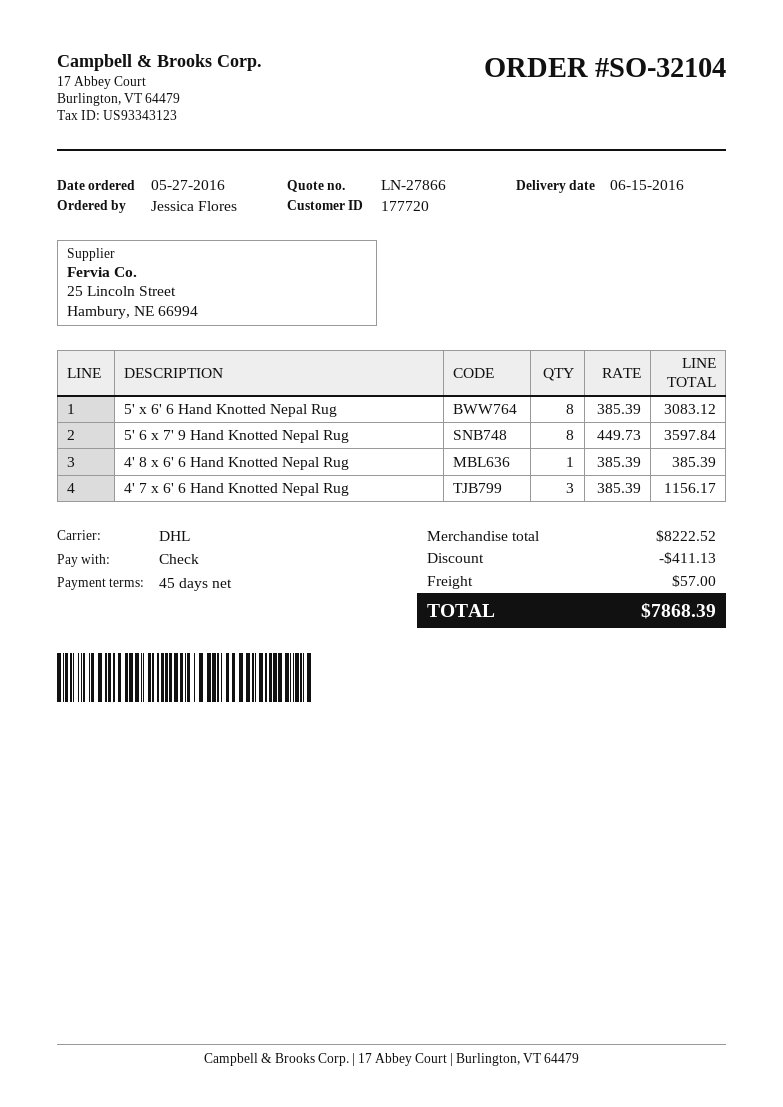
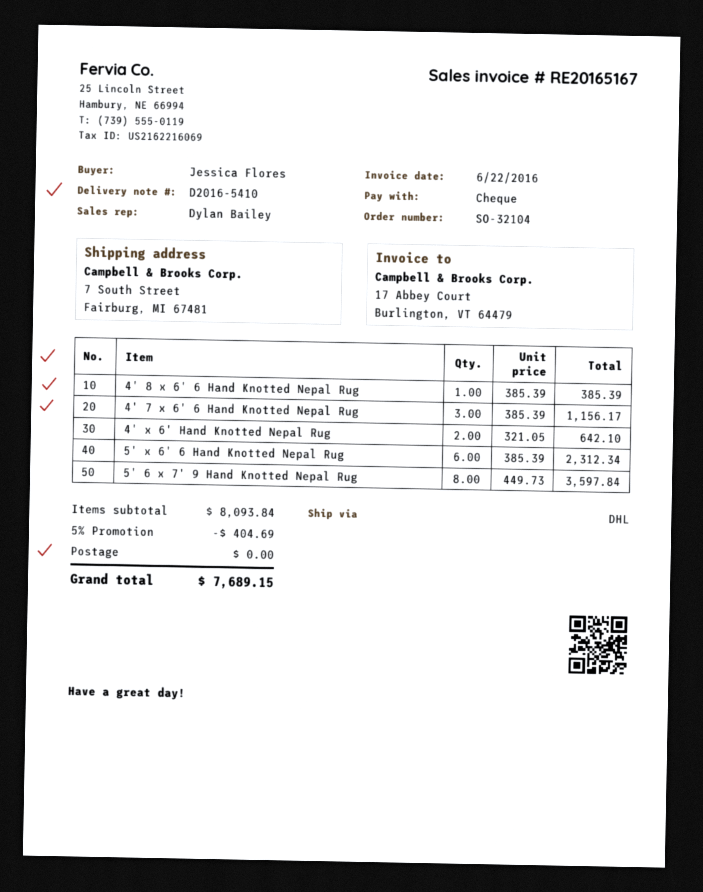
5' x 6' 6 Hand Knotted Nepal Rug: 8 x 385.39 = 3083.12 -> 6 x 385.39 = 2312.34
4' x 6' Hand Knotted Nepal Rug: none -> 2 x 321.05 = 642.10
subtotal: 8222.52 -> 8093.84
discount: 411.13 -> 404.69
shipping: 57.00 -> 0.00
total: 7868.39 -> 7689.15

